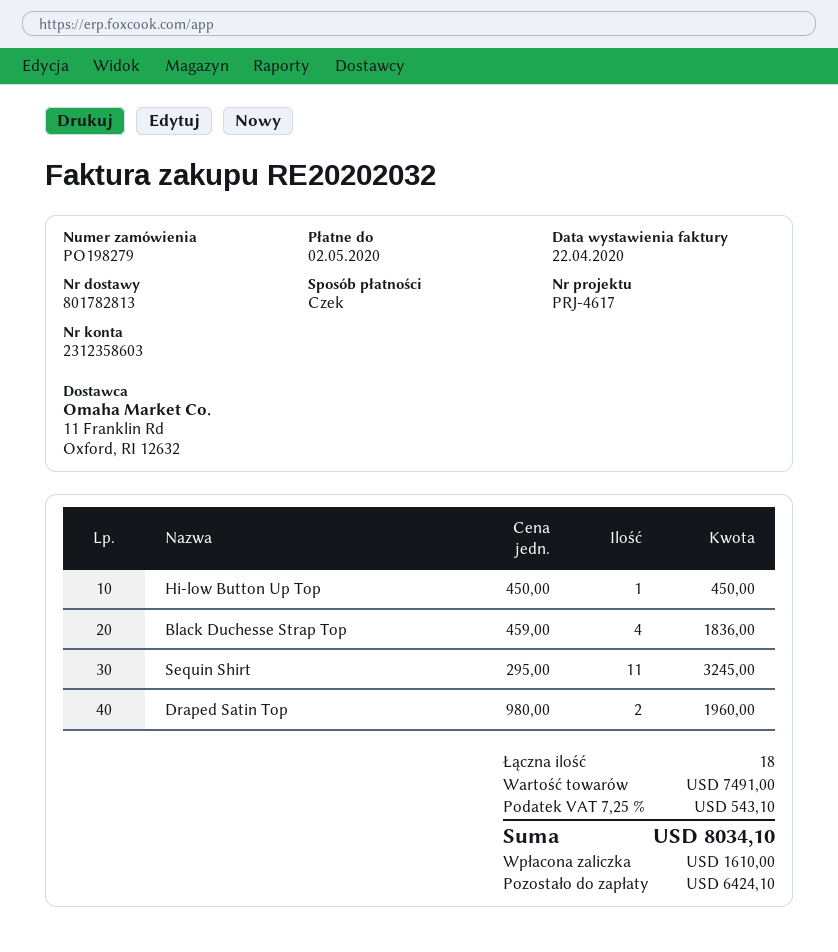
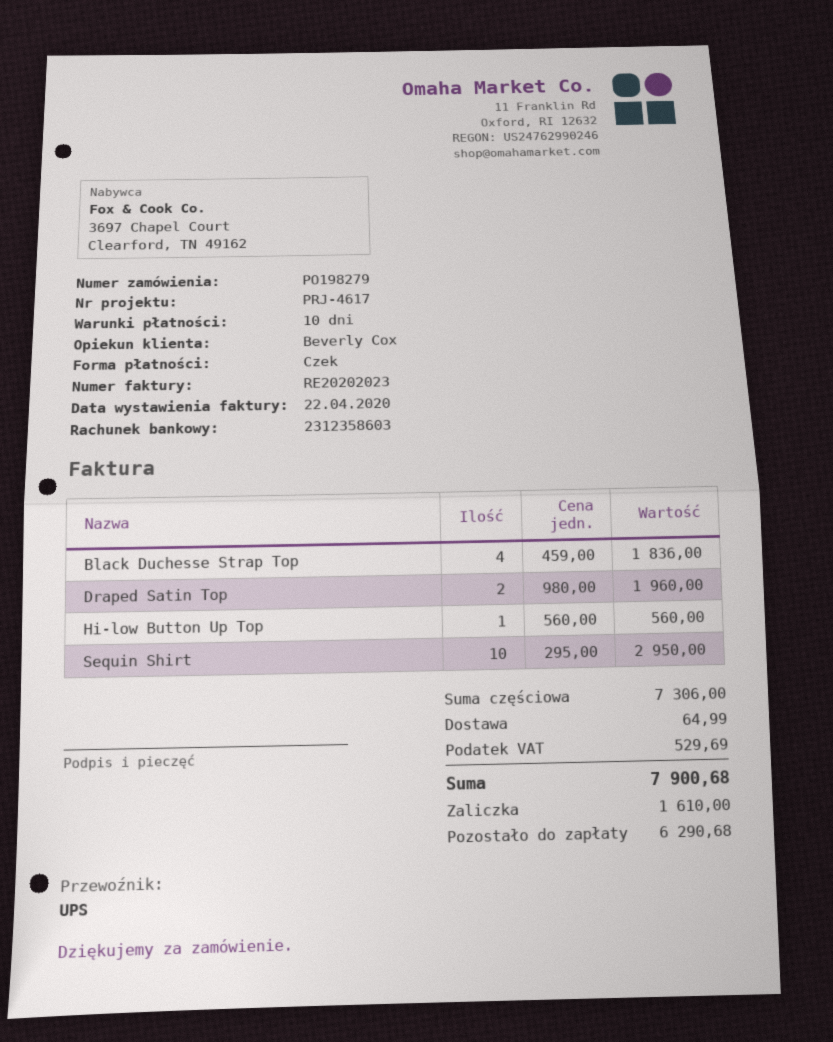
invoice number: RE20202032 -> RE20202023
Hi-low Button Up Top: 1 x 450.00 = 450.00 -> 1 x 560.00 = 560.00
Sequin Shirt: 11 x 295.00 = 3245.00 -> 10 x 295.00 = 2950.00
subtotal: 7491.00 -> 7306.00
shipping: none -> 64.99
tax: 543.10 -> 529.69
total: 8034.10 -> 7900.68
balance: 6424.10 -> 6290.68

